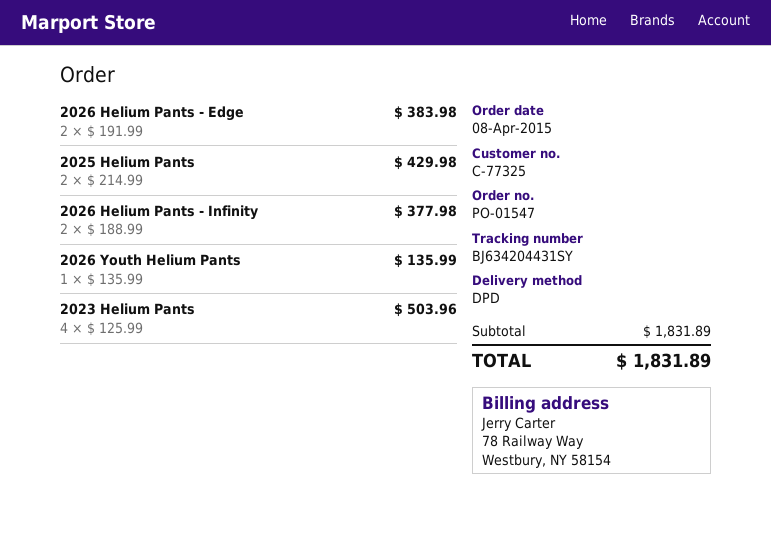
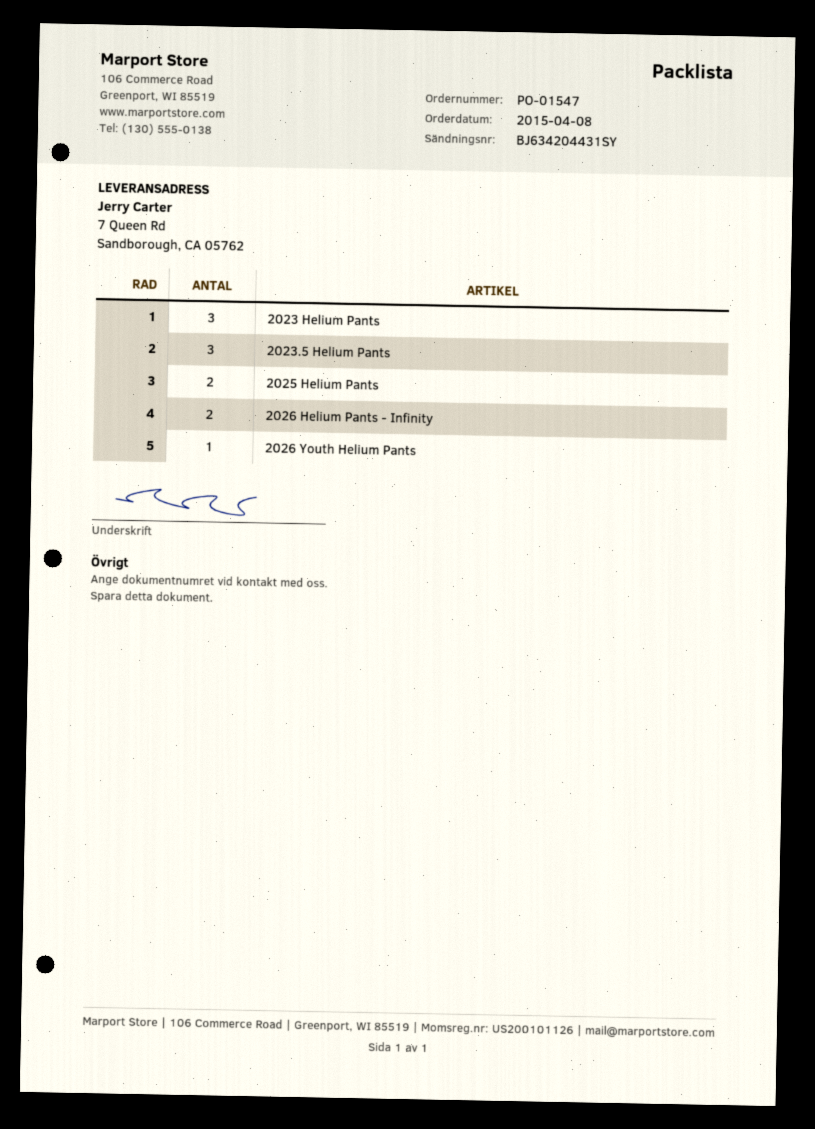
2026 Helium Pants - Edge: 2 -> none
2023 Helium Pants: 4 -> 3
2023.5 Helium Pants: none -> 3

